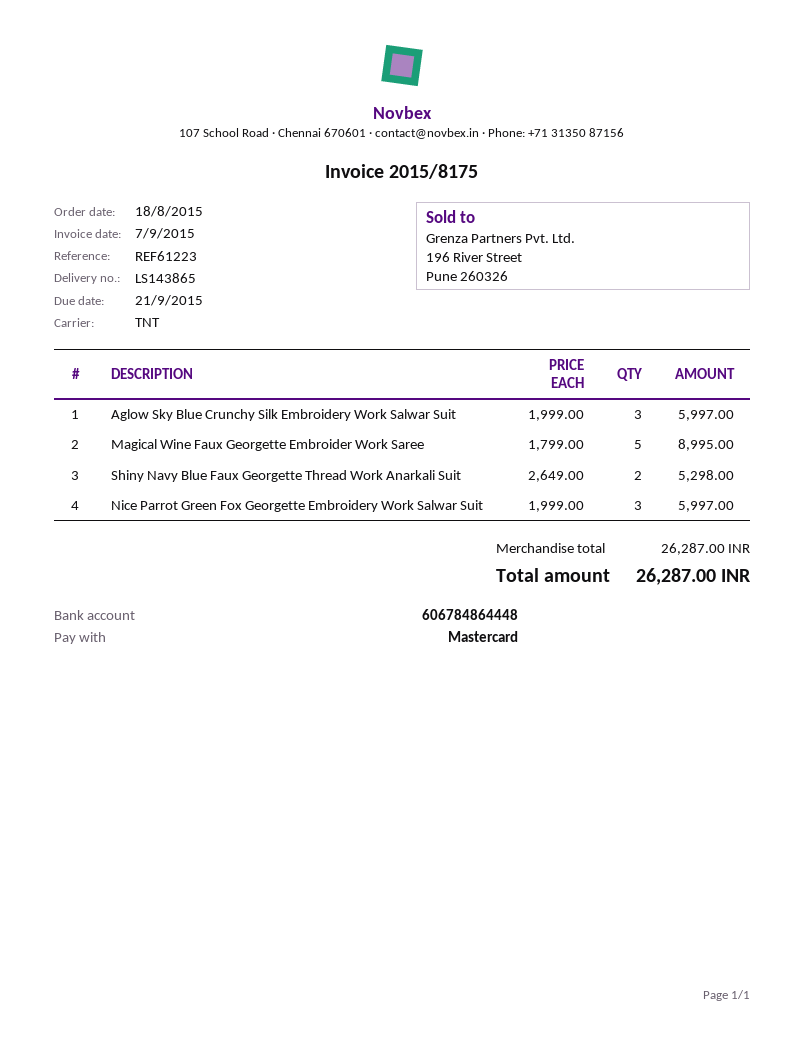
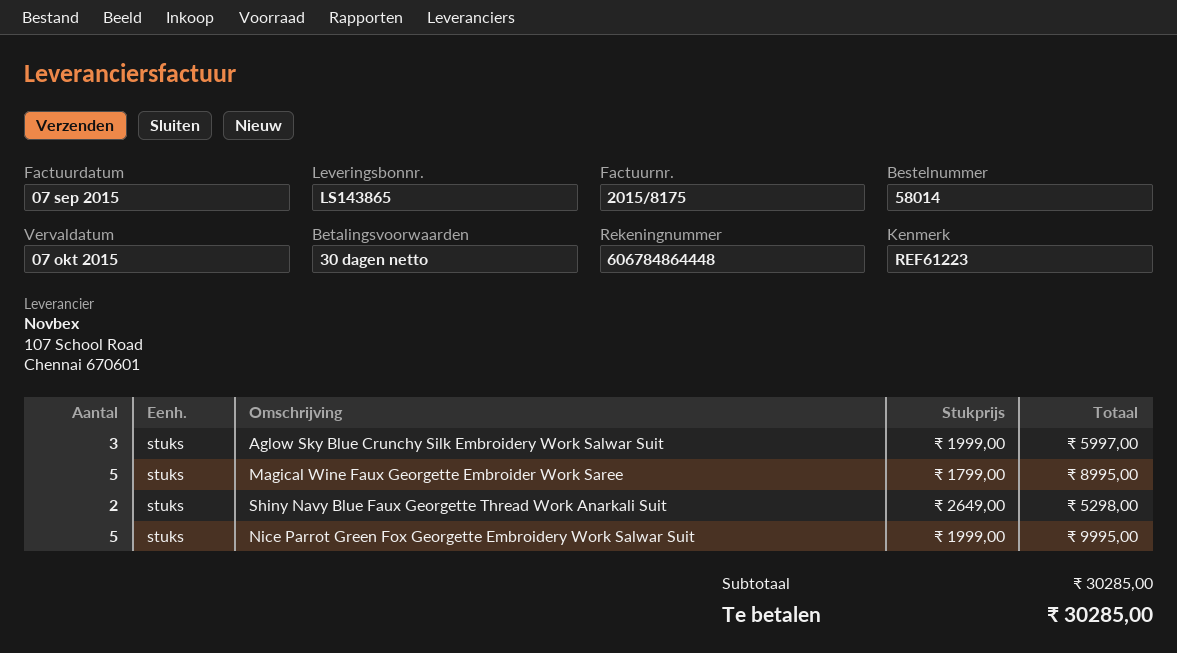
due date: 2015-09-21 -> 2015-10-07
Nice Parrot Green Fox Georgette Embroidery Work Salwar Suit: 3 x 1999.00 = 5997.00 -> 5 x 1999.00 = 9995.00
subtotal: 26287.00 -> 30285.00
total: 26287.00 -> 30285.00

